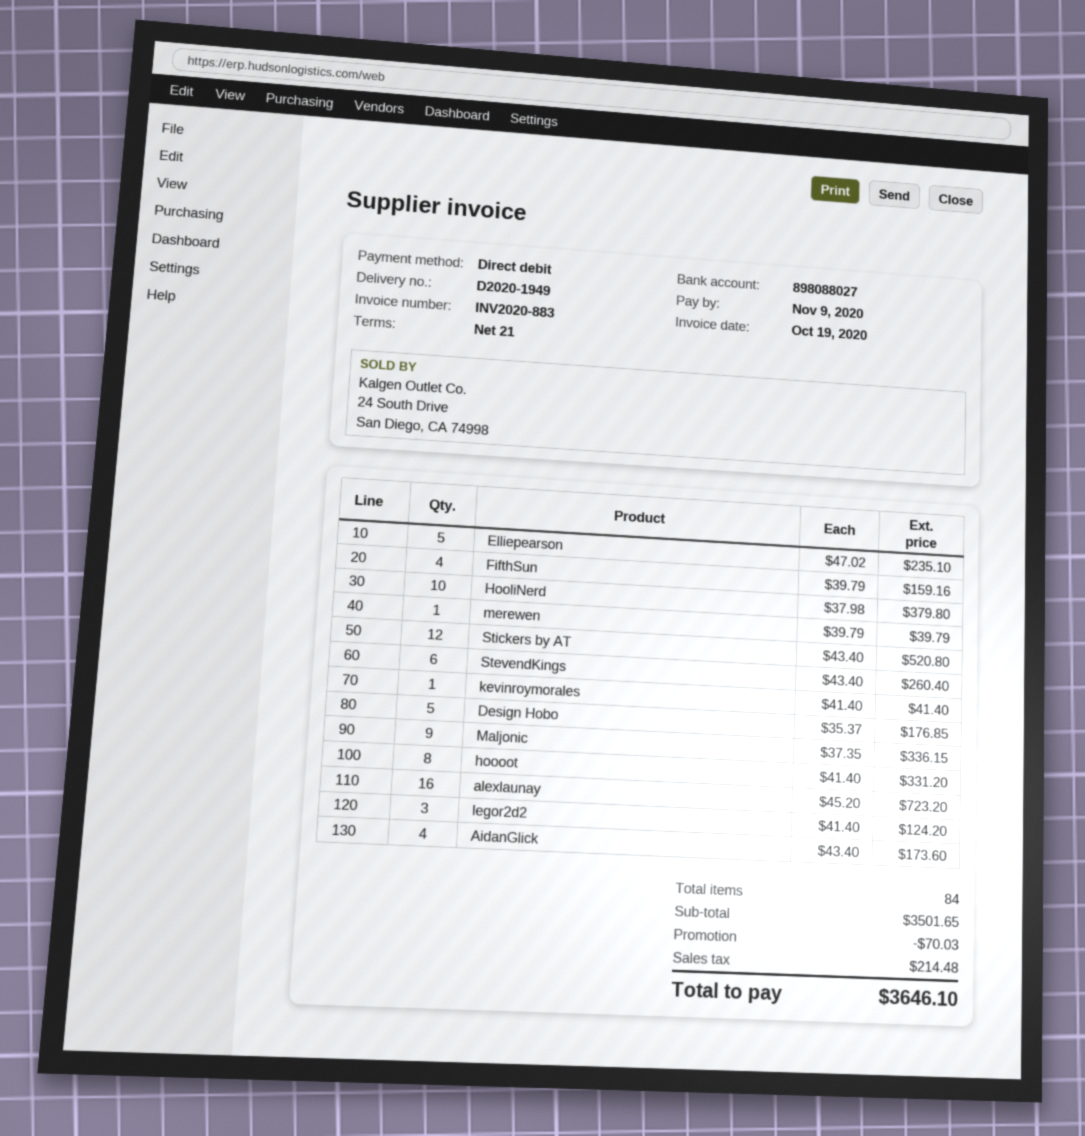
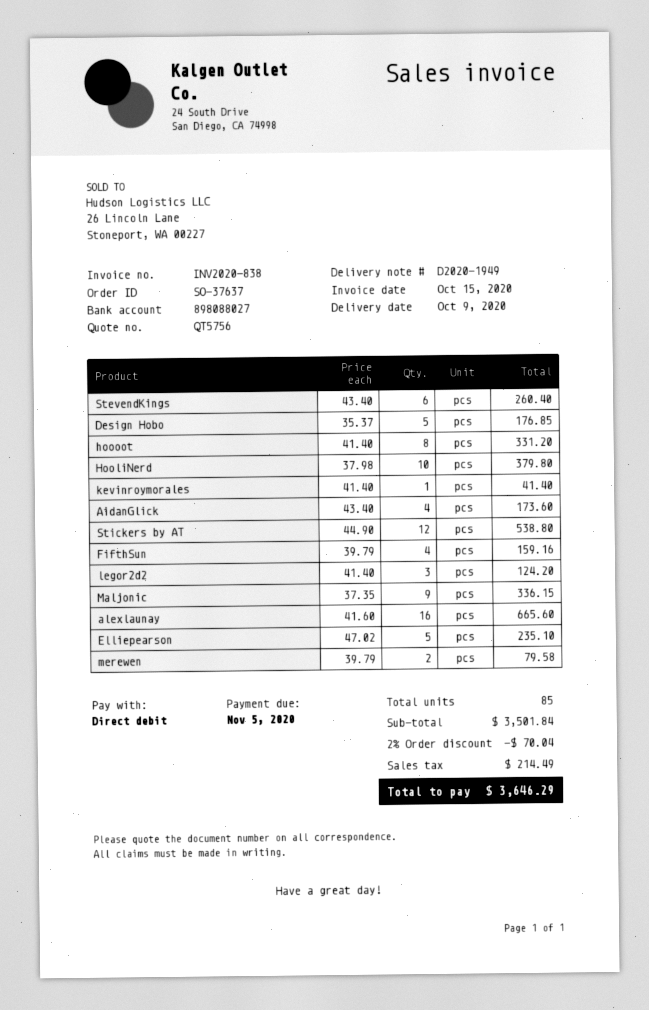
invoice number: INV2020-883 -> INV2020-838
invoice date: 2020-10-19 -> 2020-10-15
due date: 2020-11-09 -> 2020-11-05
merewen: 1 x 39.79 = 39.79 -> 2 x 39.79 = 79.58
Stickers by AT: 12 x 43.40 = 520.80 -> 12 x 44.90 = 538.80
alexlaunay: 16 x 45.20 = 723.20 -> 16 x 41.60 = 665.60
total quantity: 84 -> 85
subtotal: 3501.65 -> 3501.84
discount: 70.03 -> 70.04
tax: 214.48 -> 214.49
total: 3646.10 -> 3646.29

